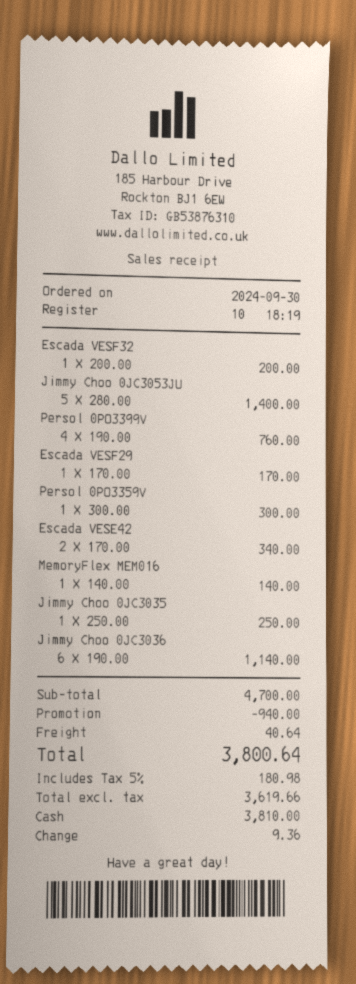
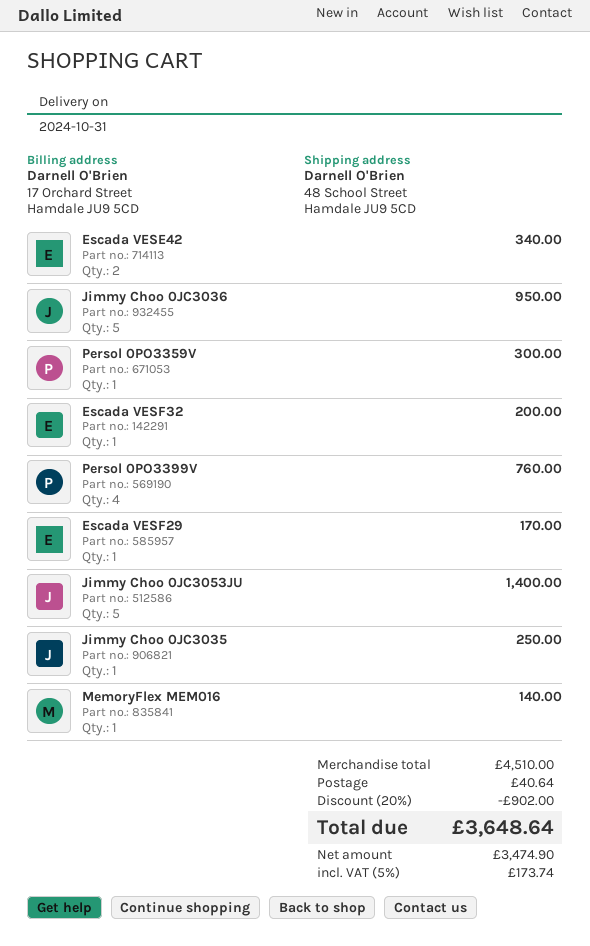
Jimmy Choo 0JC3036: 6 for 1140.00 -> 5 for 950.00
subtotal: 4700.00 -> 4510.00
discount: 940.00 -> 902.00
net: 3619.66 -> 3474.90
tax: 5% = 180.98 -> 5% = 173.74
total: 3800.64 -> 3648.64

